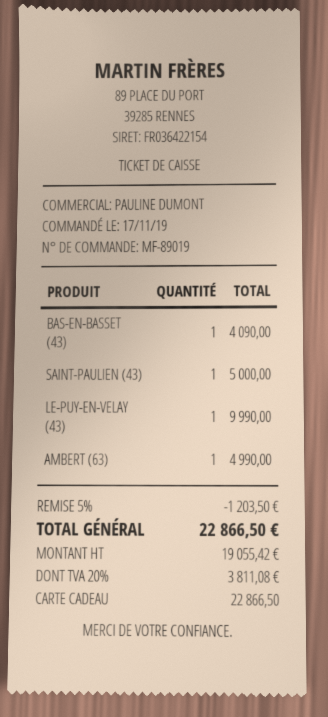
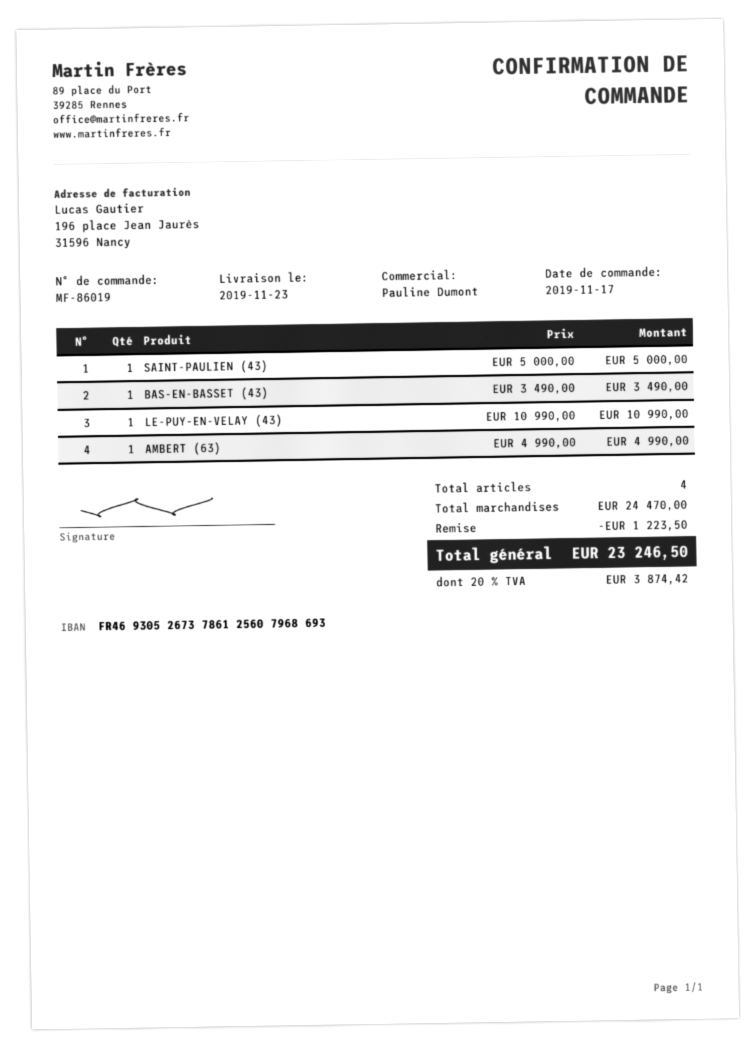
order number: MF-89019 -> MF-86019
BAS-EN-BASSET (43): 1 for 4090.00 -> 1 for 3490.00
LE-PUY-EN-VELAY (43): 1 for 9990.00 -> 1 for 10990.00
discount: 1203.50 -> 1223.50
tax: 20% = 3811.08 -> 20% = 3874.42
total: 22866.50 -> 23246.50

